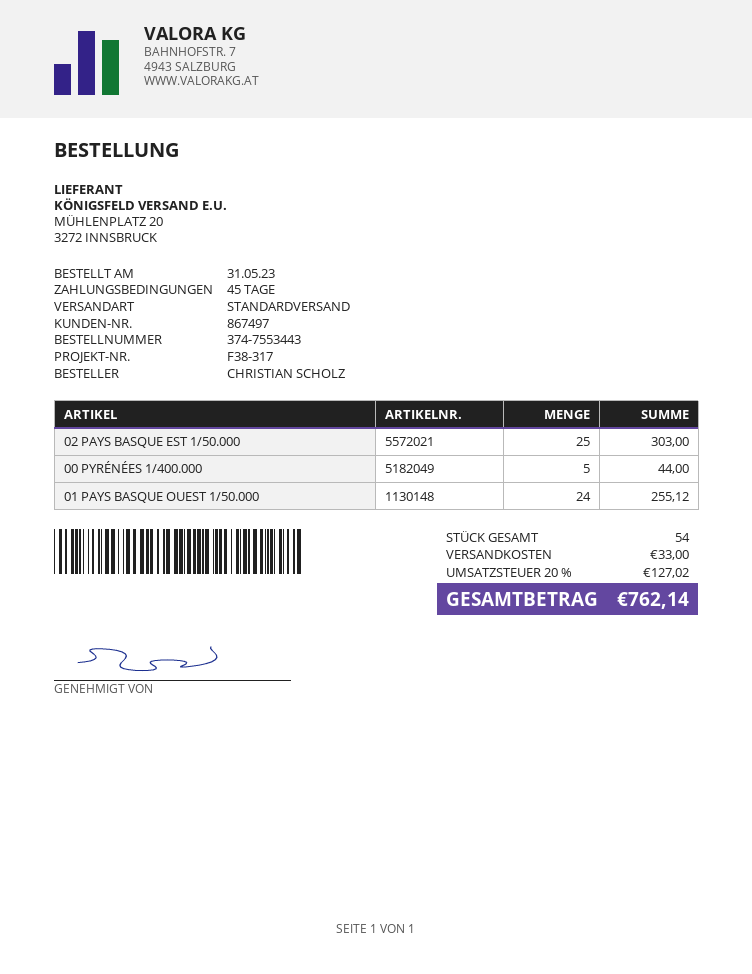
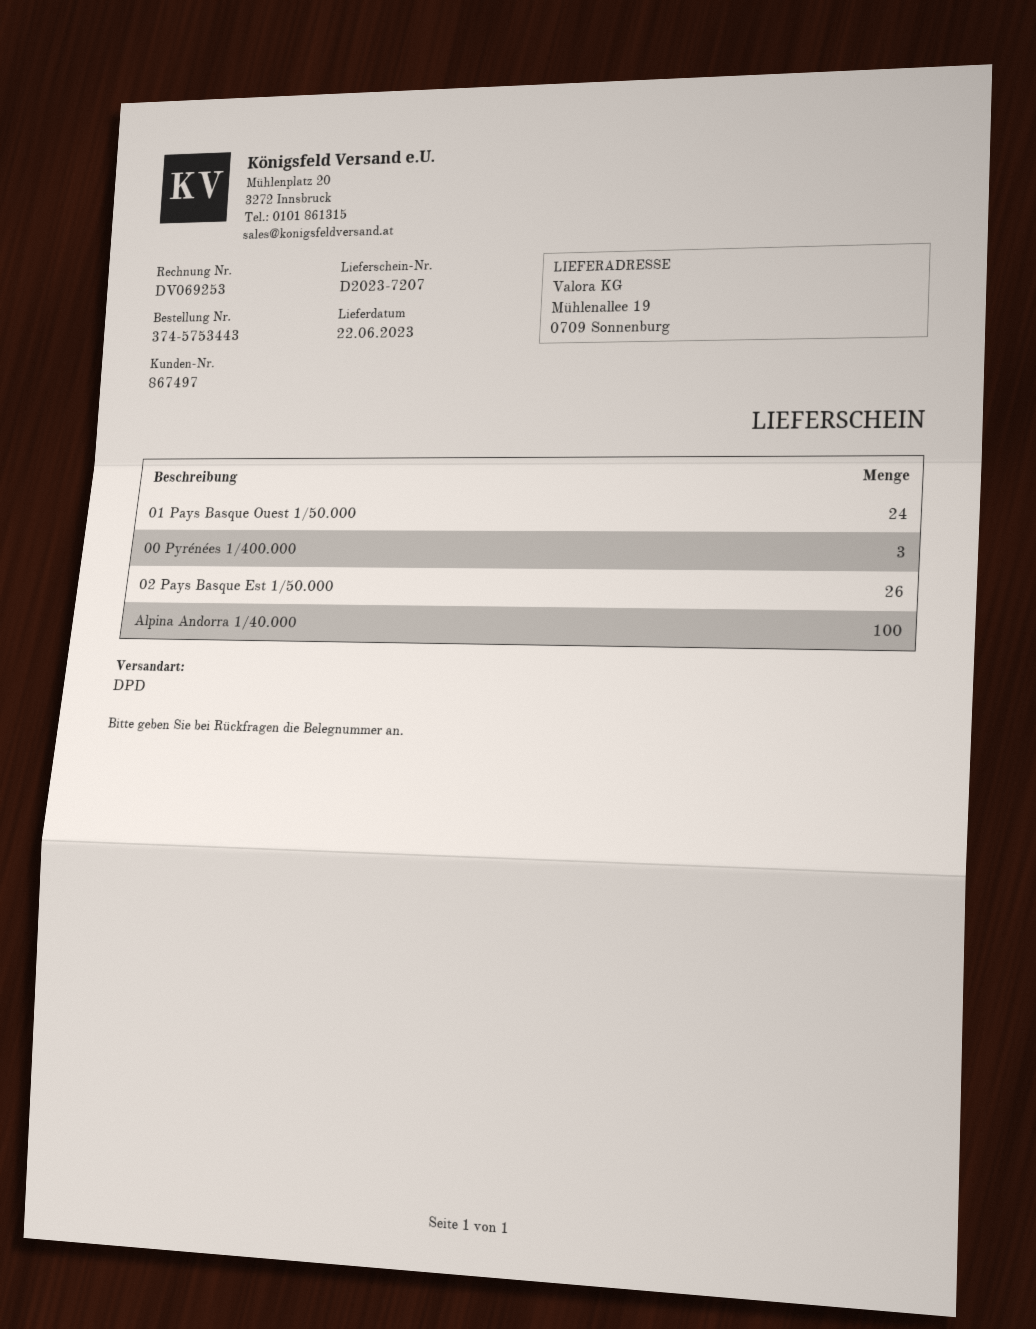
order number: 374-7553443 -> 374-5753443
shipping method: standard -> DPD
02 PAYS BASQUE EST 1/50.000: 25 -> 26
00 PYRÉNÉES 1/400.000: 5 -> 3
Alpina Andorra 1/40.000: none -> 100

